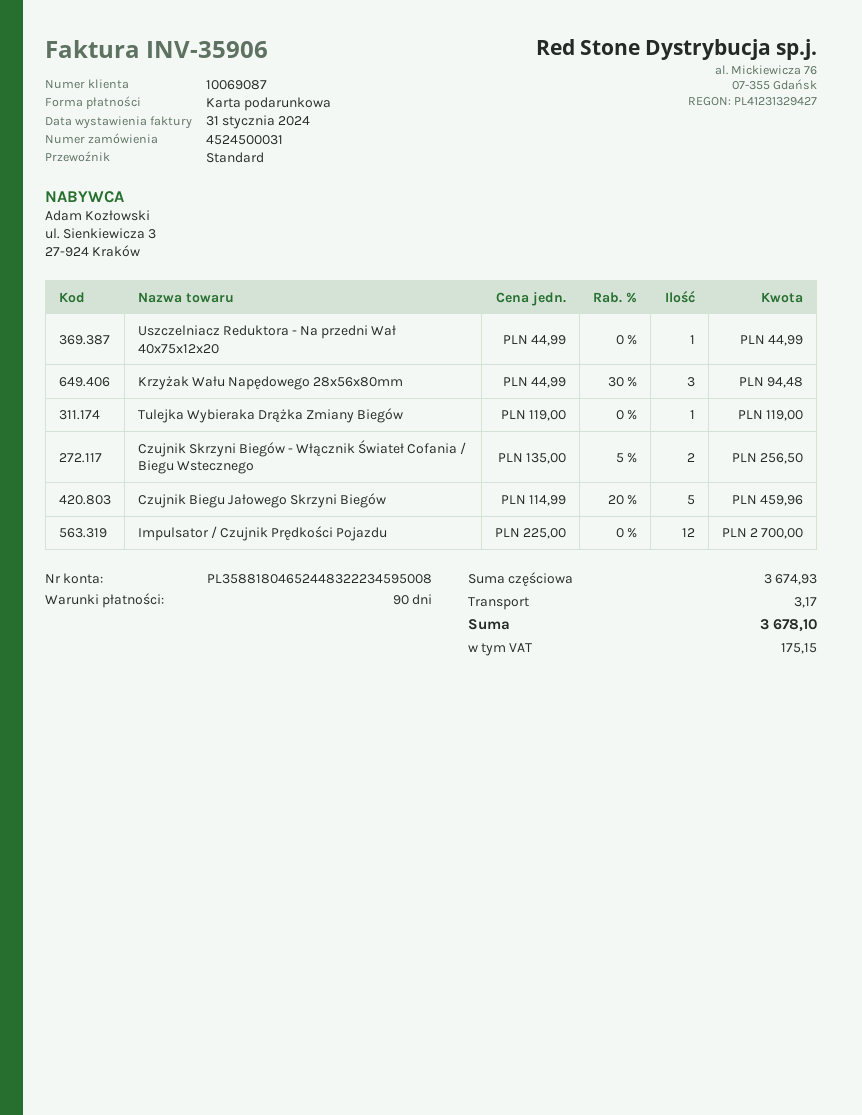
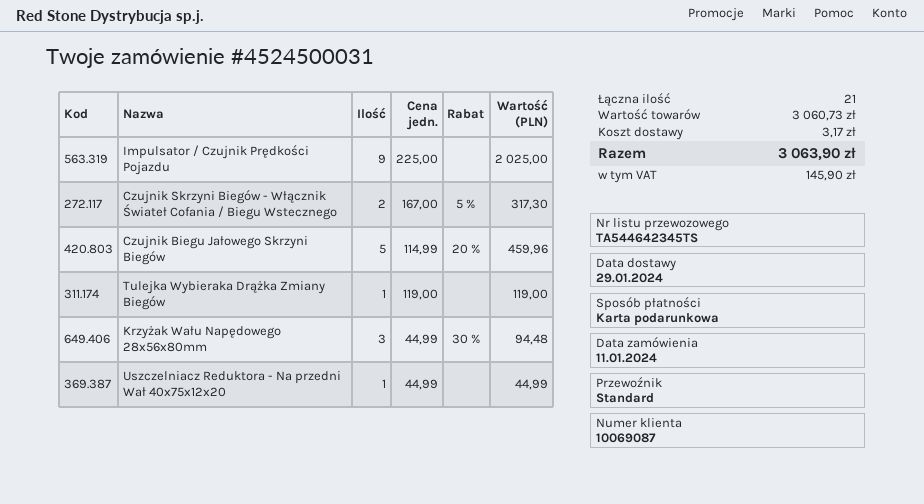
Czujnik Skrzyni Biegów - Włącznik Świateł Cofania / Biegu Wstecznego: 2 x 135.00 - 5% = 256.50 -> 2 x 167.00 - 5% = 317.30
Impulsator / Czujnik Prędkości Pojazdu: 12 x 225.00 = 2700.00 -> 9 x 225.00 = 2025.00
subtotal: 3674.93 -> 3060.73
tax: 175.15 -> 145.90
total: 3678.10 -> 3063.90

